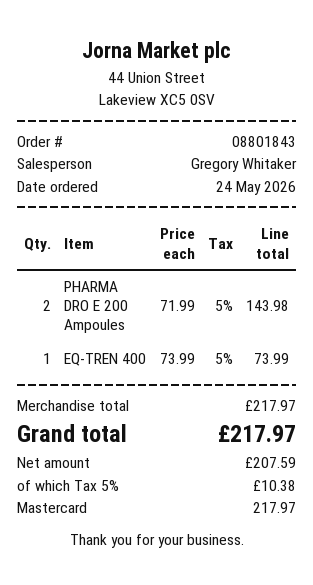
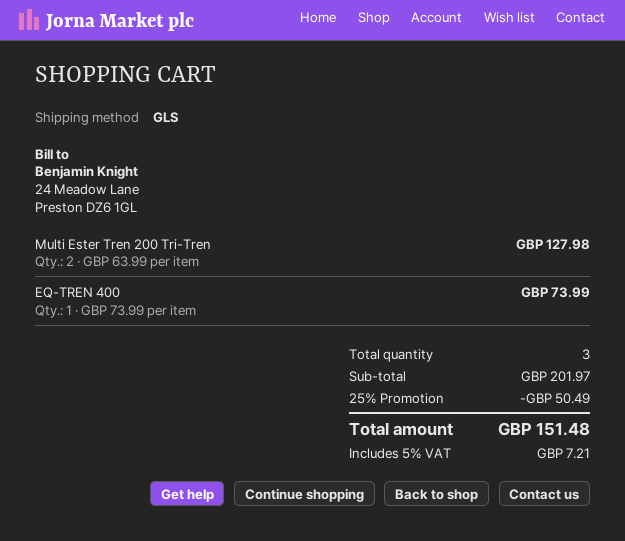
PHARMA DRO E 200 Ampoules: 2 x 71.99 = 143.98 -> none
Multi Ester Tren 200 Tri-Tren: none -> 2 x 63.99 = 127.98
subtotal: 217.97 -> 201.97
discount: none -> 25% = 50.49
tax: 5% = 10.38 -> 5% = 7.21
total: 217.97 -> 151.48

